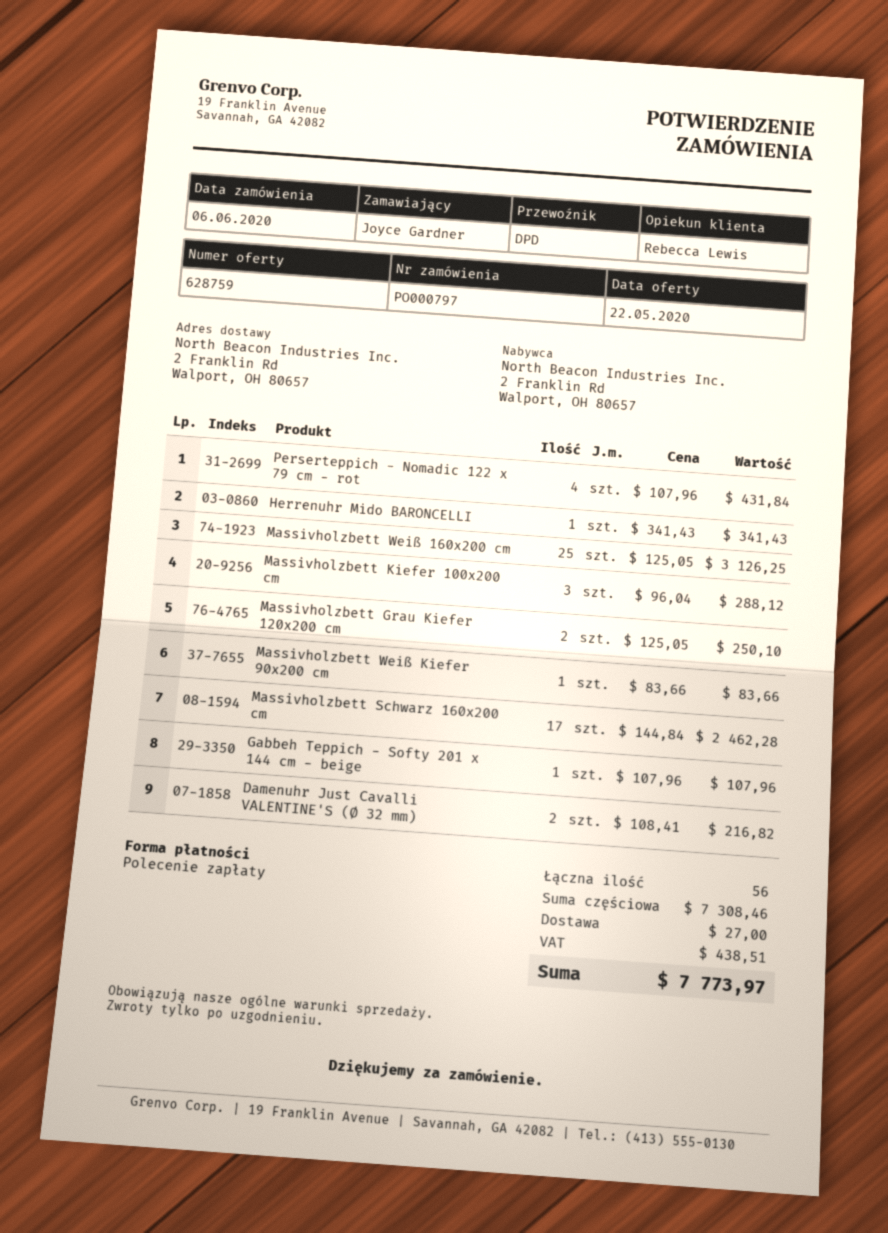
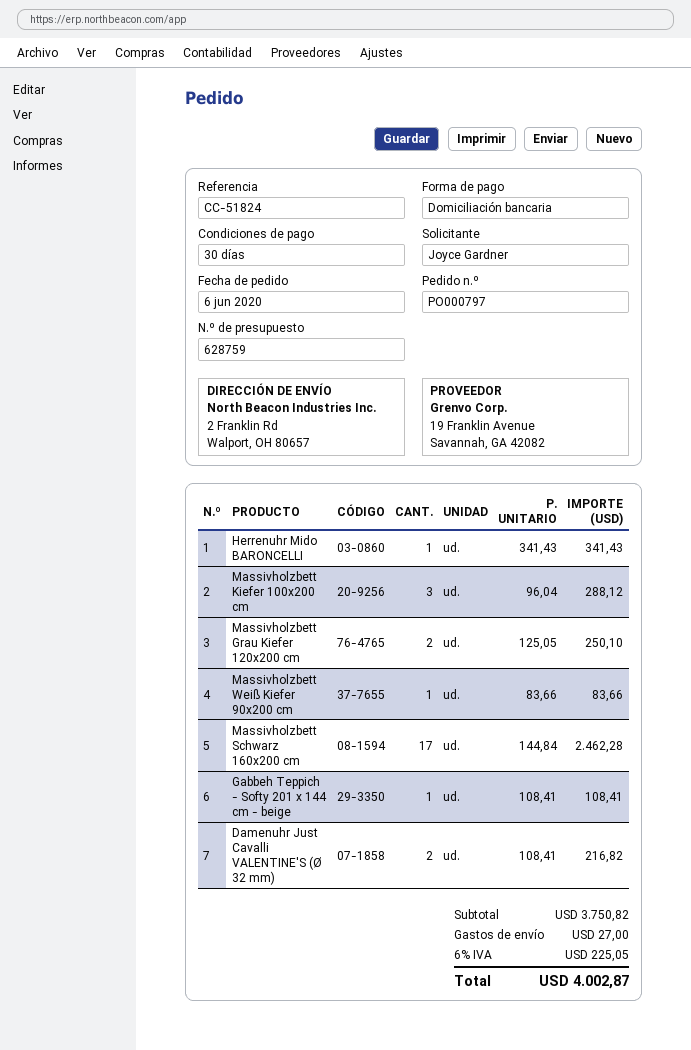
Perserteppich - Nomadic 122 x 79 cm - rot: 4 x 107.96 = 431.84 -> none
Massivholzbett Weiß 160x200 cm: 25 x 125.05 = 3126.25 -> none
Gabbeh Teppich - Softy 201 x 144 cm - beige: 1 x 107.96 = 107.96 -> 1 x 108.41 = 108.41
subtotal: 7308.46 -> 3750.82
tax: 438.51 -> 225.05
total: 7773.97 -> 4002.87

